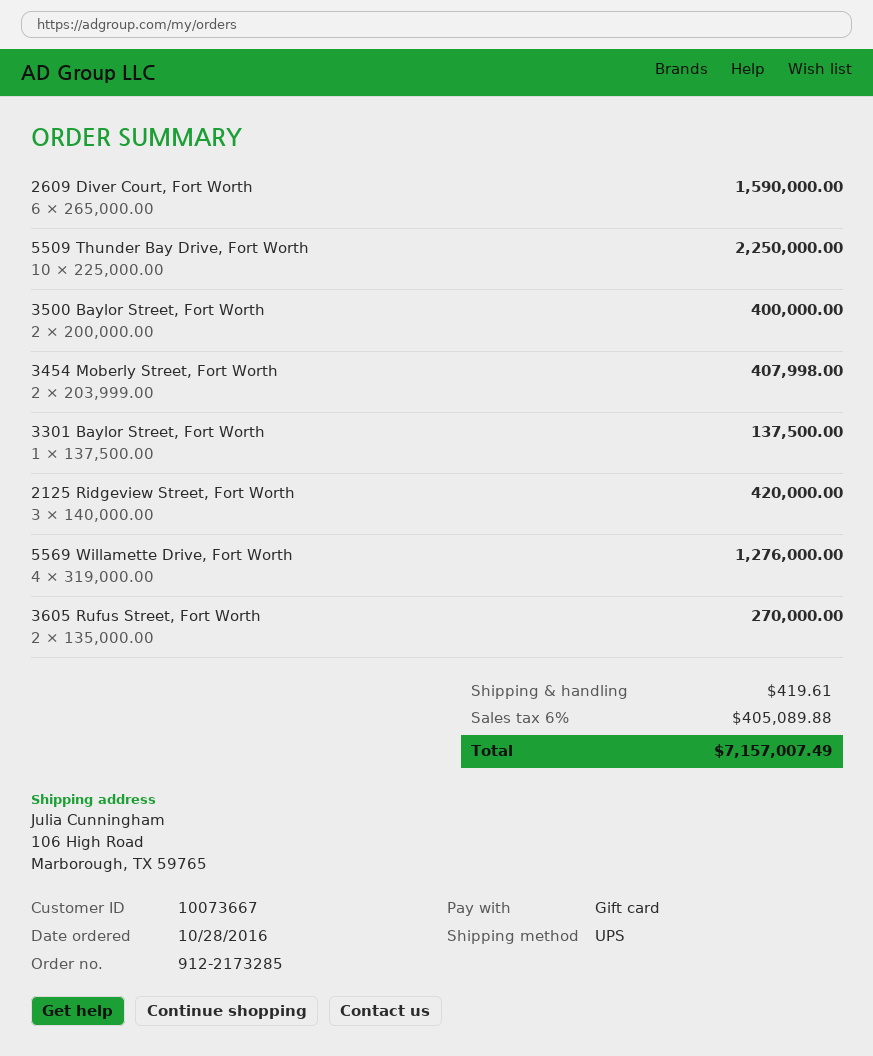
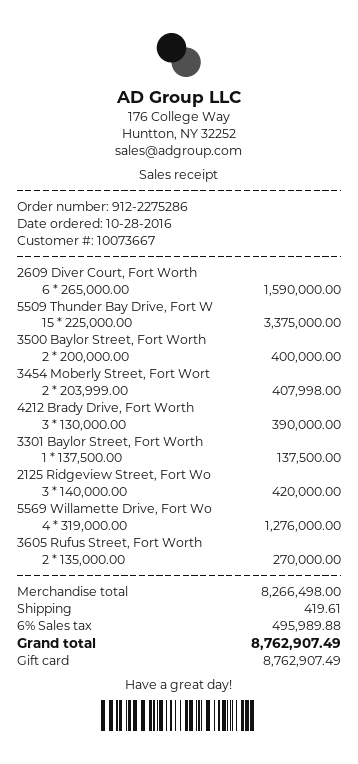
order number: 912-2173285 -> 912-2275286
5509 Thunder Bay Drive, Fort Worth: 10 x 225000.00 = 2250000.00 -> 15 x 225000.00 = 3375000.00
4212 Brady Drive, Fort Worth: none -> 3 x 130000.00 = 390000.00
tax: 6% = 405089.88 -> 6% = 495989.88
total: 7157007.49 -> 8762907.49

